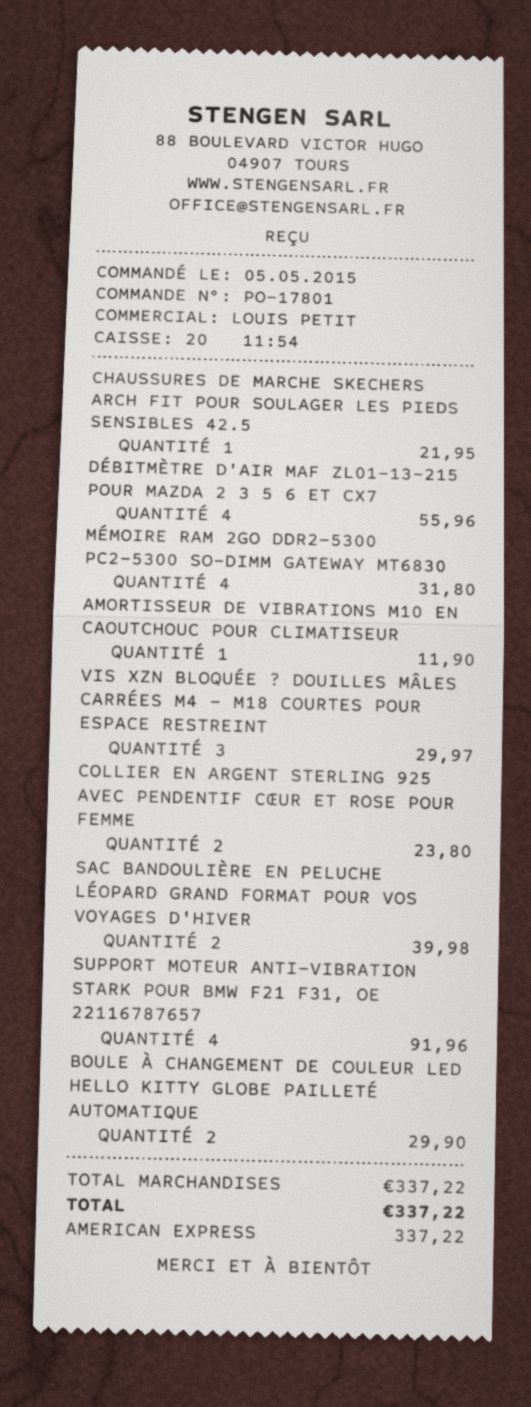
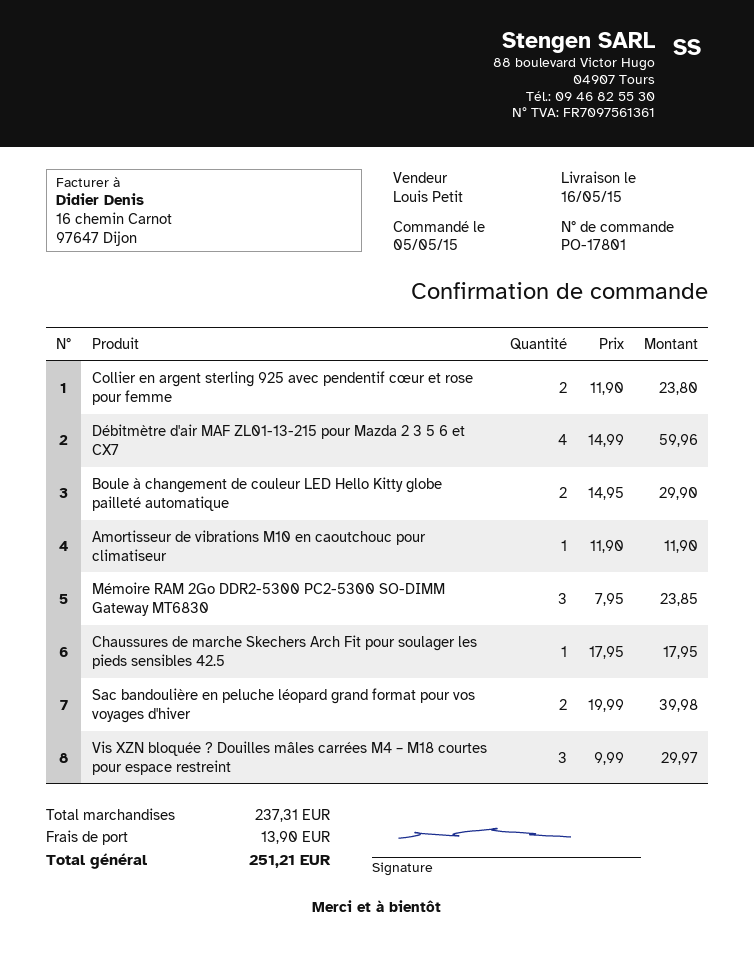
CHAUSSURES DE MARCHE SKECHERS ARCH FIT POUR SOULAGER LES PIEDS SENSIBLES 42.5: 1 for 21.95 -> 1 for 17.95
DÉBITMÈTRE D'AIR MAF ZL01-13-215 POUR MAZDA 2 3 5 6 ET CX7: 4 for 55.96 -> 4 for 59.96
MÉMOIRE RAM 2GO DDR2-5300 PC2-5300 SO-DIMM GATEWAY MT6830: 4 for 31.80 -> 3 for 23.85
SUPPORT MOTEUR ANTI-VIBRATION STARK POUR BMW F21 F31, OE 22116787657: 4 for 91.96 -> none
subtotal: 337.22 -> 237.31
shipping: none -> 13.90
total: 337.22 -> 251.21

